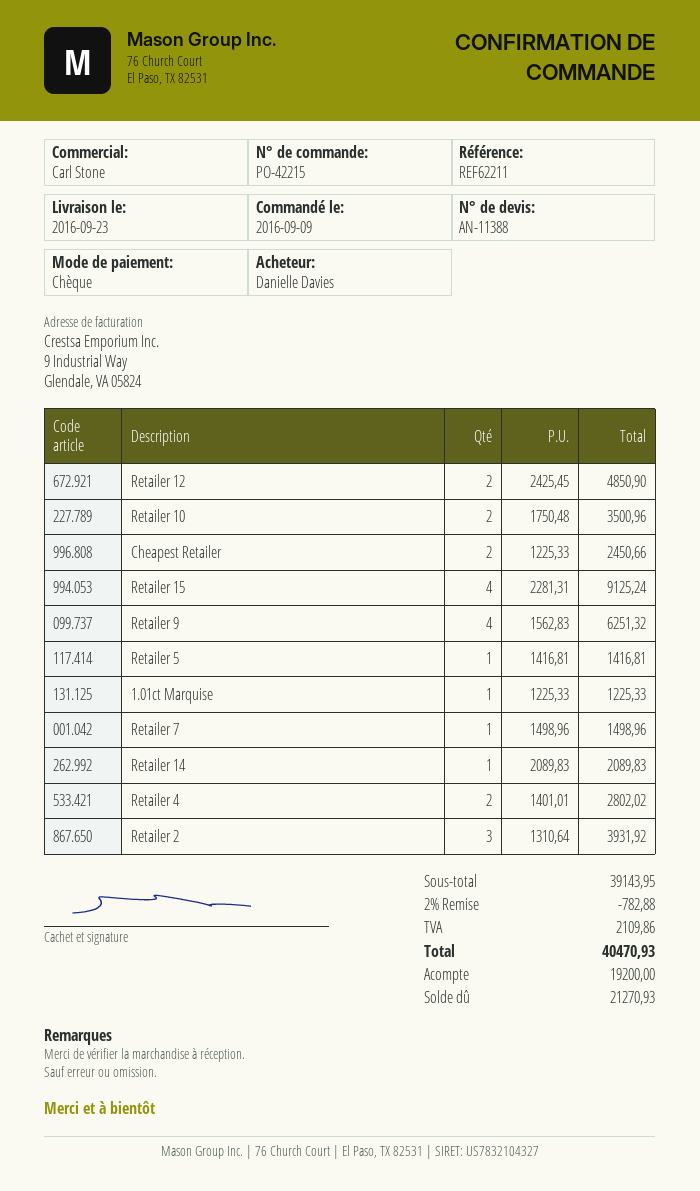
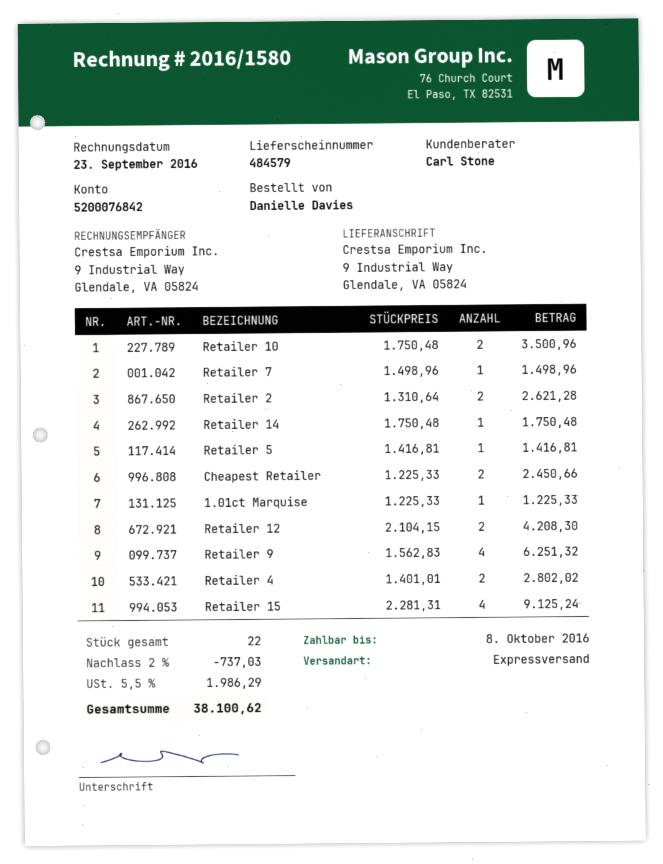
Retailer 12: 2 x 2425.45 = 4850.90 -> 2 x 2104.15 = 4208.30
Retailer 14: 1 x 2089.83 = 2089.83 -> 1 x 1750.48 = 1750.48
Retailer 2: 3 x 1310.64 = 3931.92 -> 2 x 1310.64 = 2621.28
discount: 2% = 782.88 -> 2% = 737.03
tax: 2109.86 -> 1986.29
total: 40470.93 -> 38100.62

